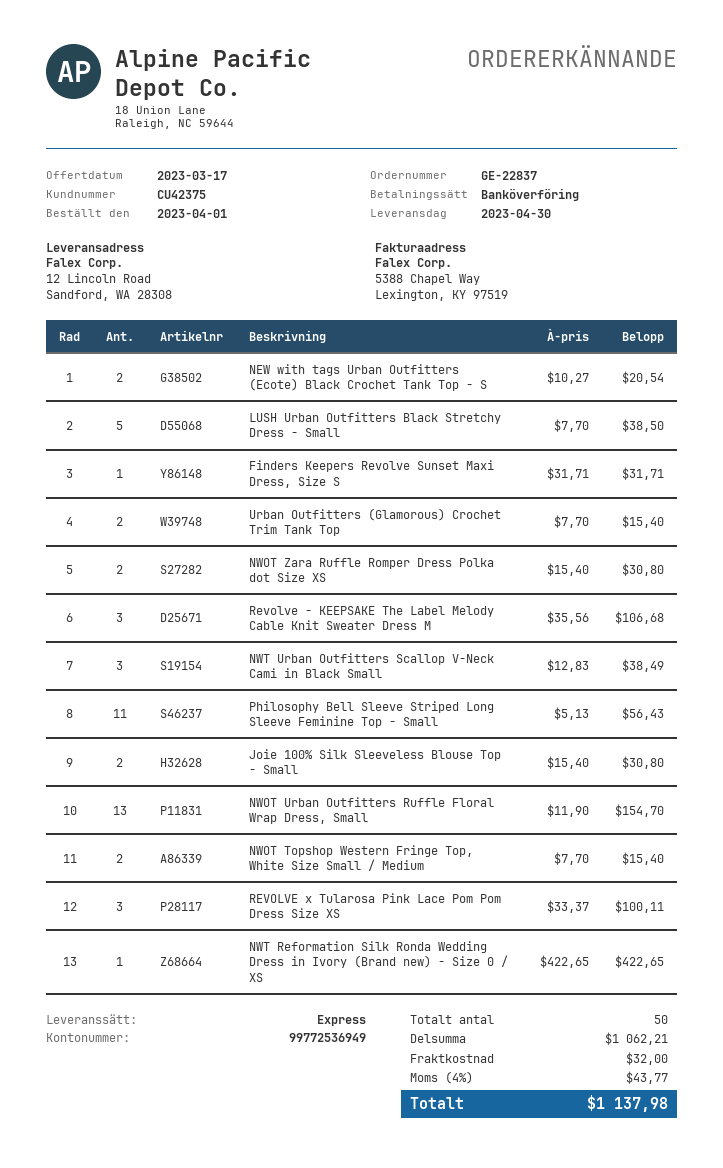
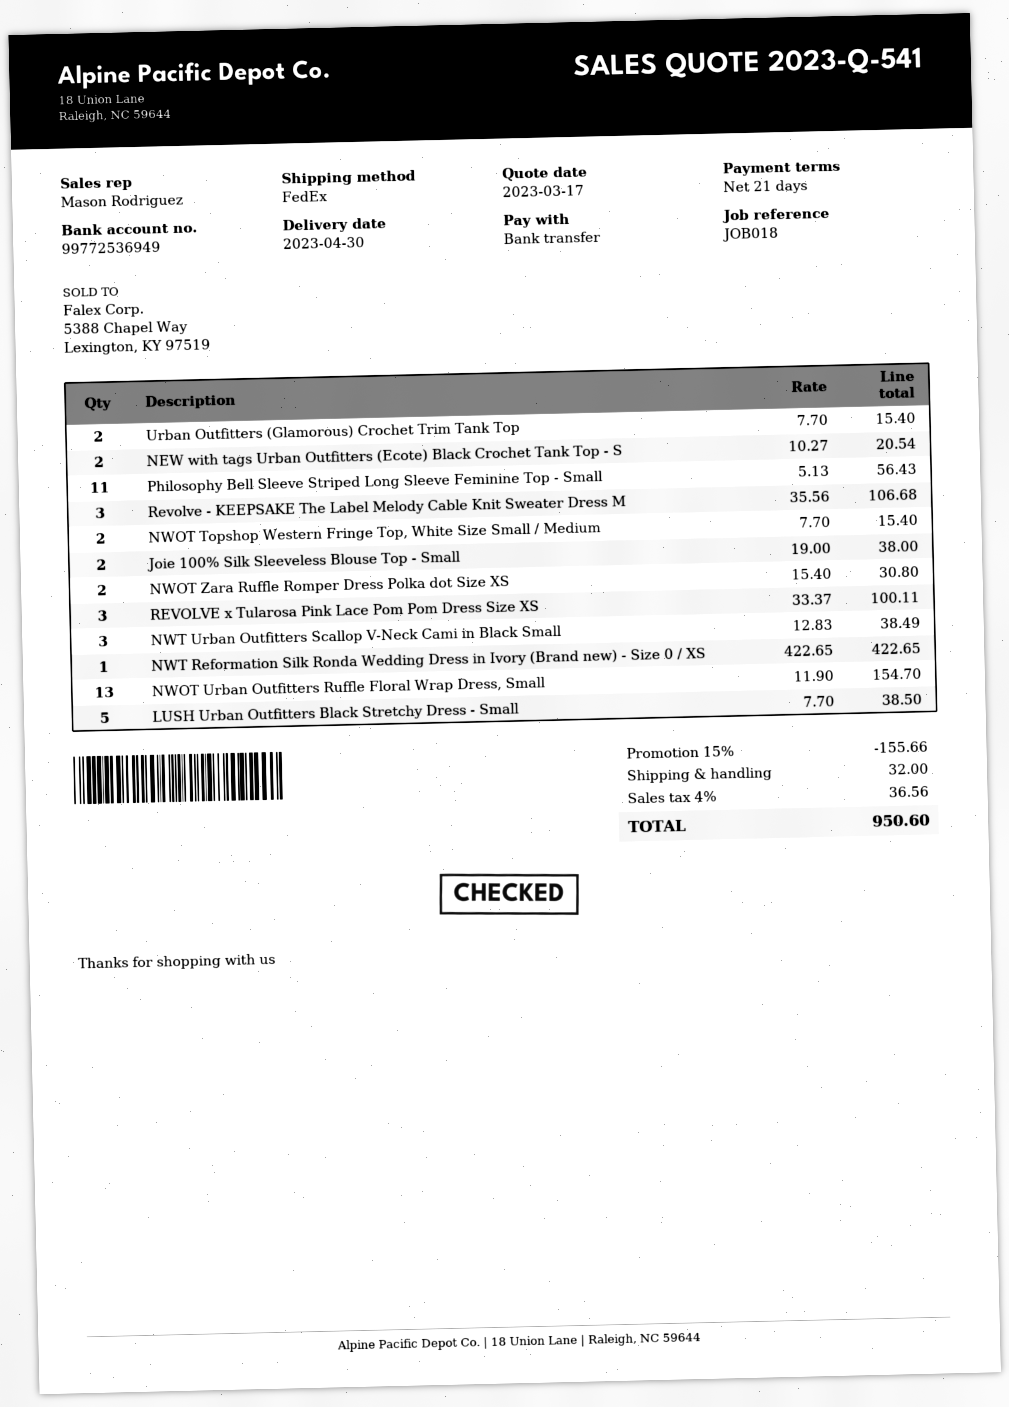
shipping method: express -> FedEx
Finders Keepers Revolve Sunset Maxi Dress, Size S: 1 x 31.71 = 31.71 -> none
Joie 100% Silk Sleeveless Blouse Top - Small: 2 x 15.40 = 30.80 -> 2 x 19.00 = 38.00
discount: none -> 15% = 155.66
tax: 4% = 43.77 -> 4% = 36.56
total: 1137.98 -> 950.60

